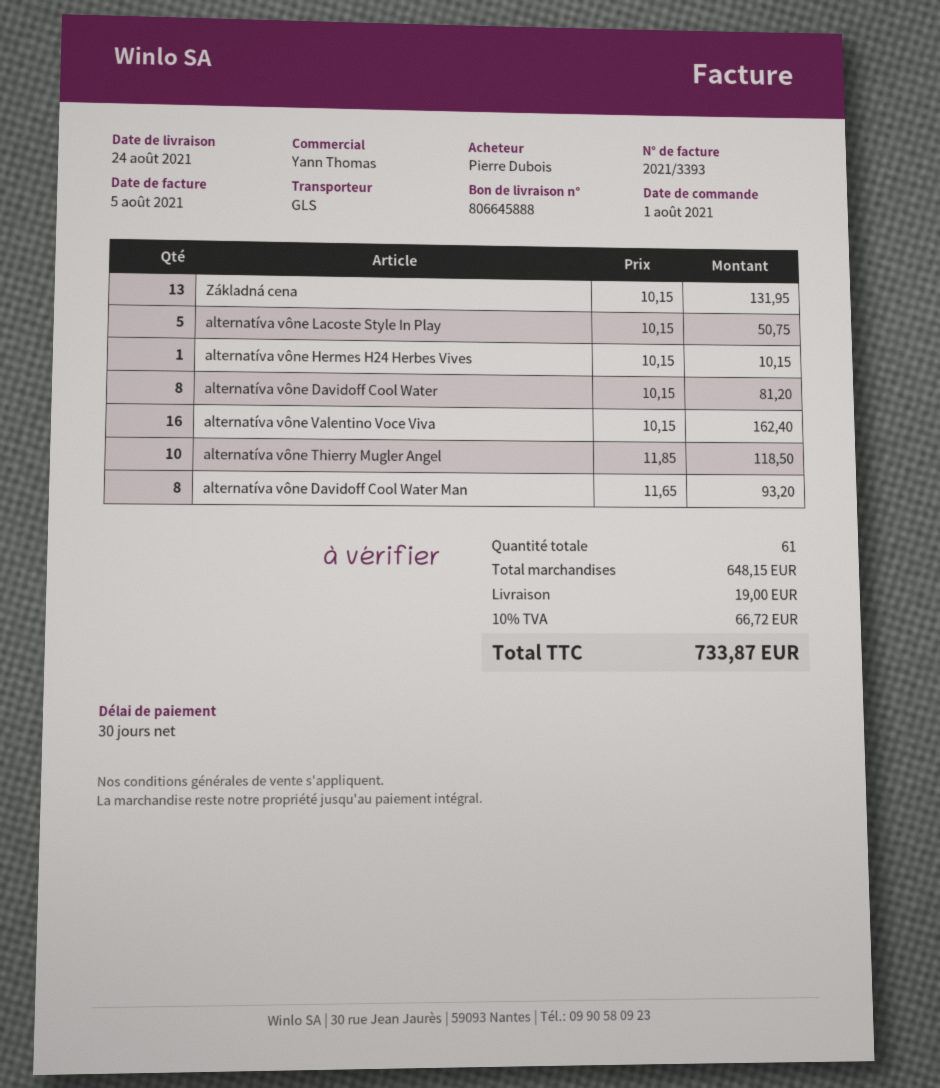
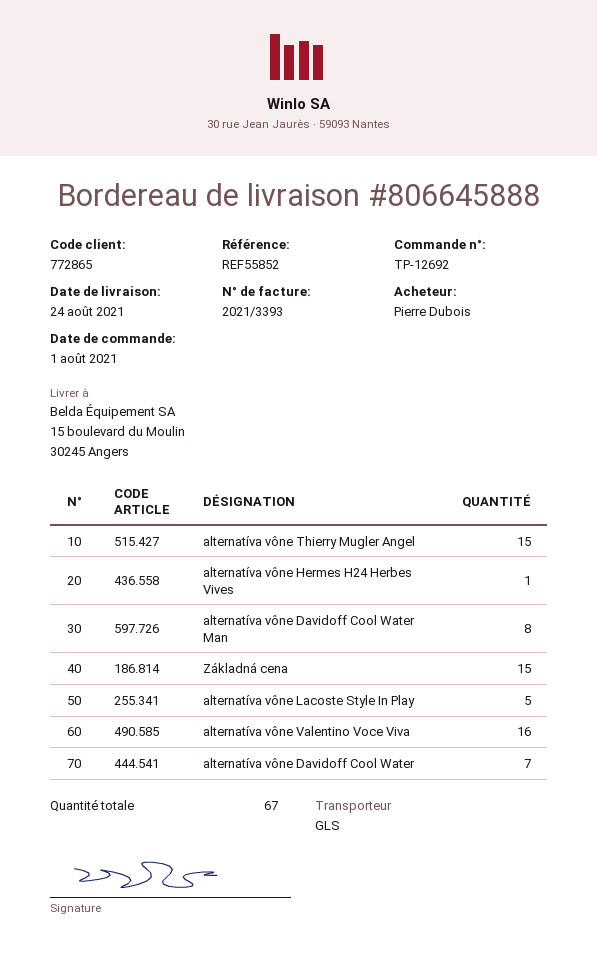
Základná cena: 13 -> 15
alternatíva vône Davidoff Cool Water: 8 -> 7
alternatíva vône Thierry Mugler Angel: 10 -> 15
total quantity: 61 -> 67

